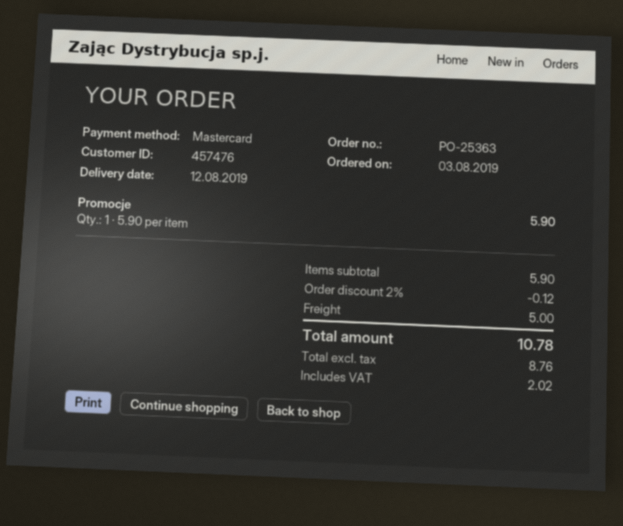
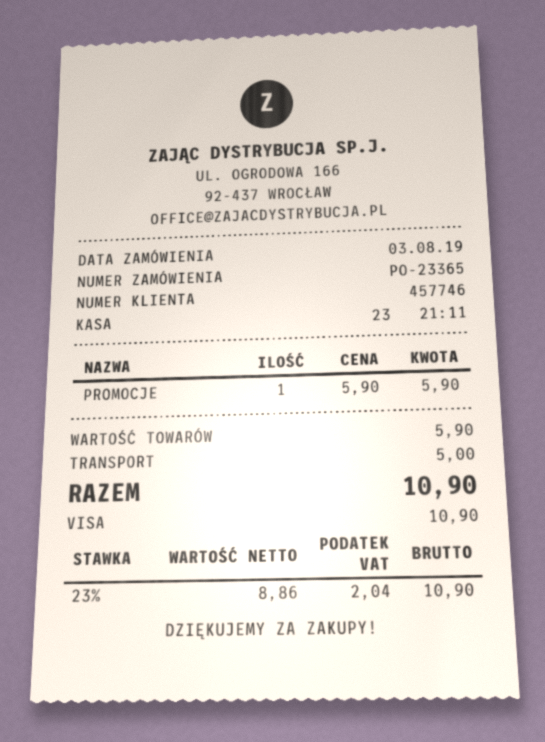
order number: PO-25363 -> PO-23365
customer number: 457476 -> 457746
payment method: Mastercard -> Visa
discount: 2% = 0.12 -> none
net: 8.76 -> 8.86
tax: 2.02 -> 2.04
total: 10.78 -> 10.90

